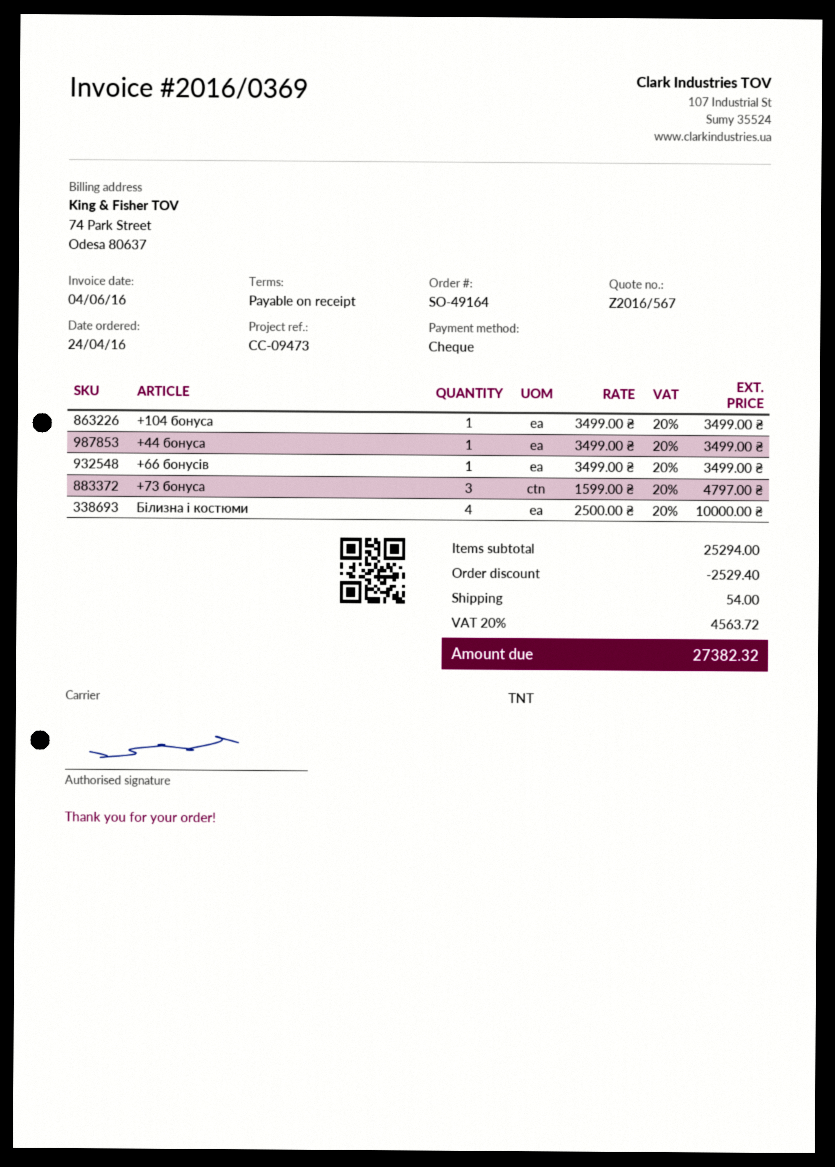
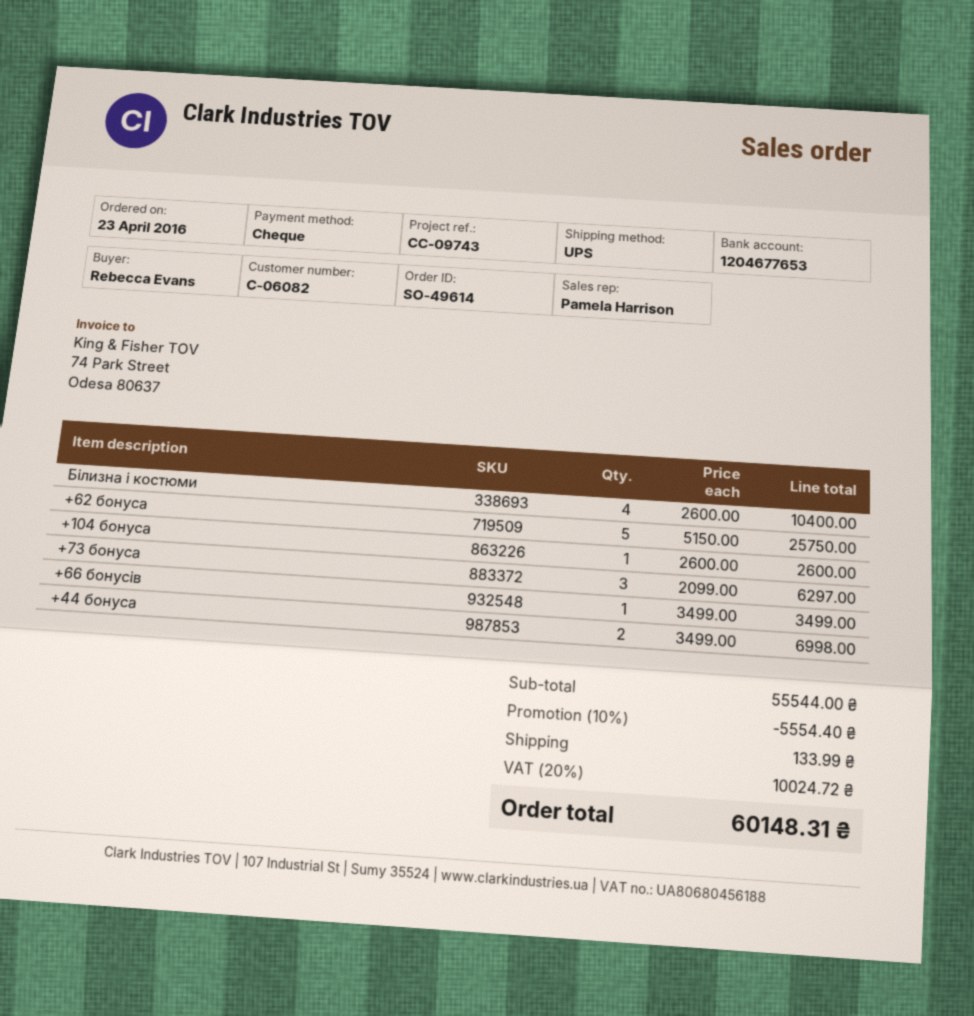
order number: SO-49164 -> SO-49614
order date: 2016-04-24 -> 2016-04-23
reference: CC-09473 -> CC-09743
shipping method: TNT -> UPS
+104 бонуса: 1 x 3499.00 = 3499.00 -> 1 x 2600.00 = 2600.00
+44 бонуса: 1 x 3499.00 = 3499.00 -> 2 x 3499.00 = 6998.00
+73 бонуса: 3 x 1599.00 = 4797.00 -> 3 x 2099.00 = 6297.00
Білизна і костюми: 4 x 2500.00 = 10000.00 -> 4 x 2600.00 = 10400.00
+62 бонуса: none -> 5 x 5150.00 = 25750.00
subtotal: 25294.00 -> 55544.00
discount: 2529.40 -> 5554.40
shipping: 54.00 -> 133.99
tax: 20% = 4563.72 -> 20% = 10024.72
total: 27382.32 -> 60148.31

